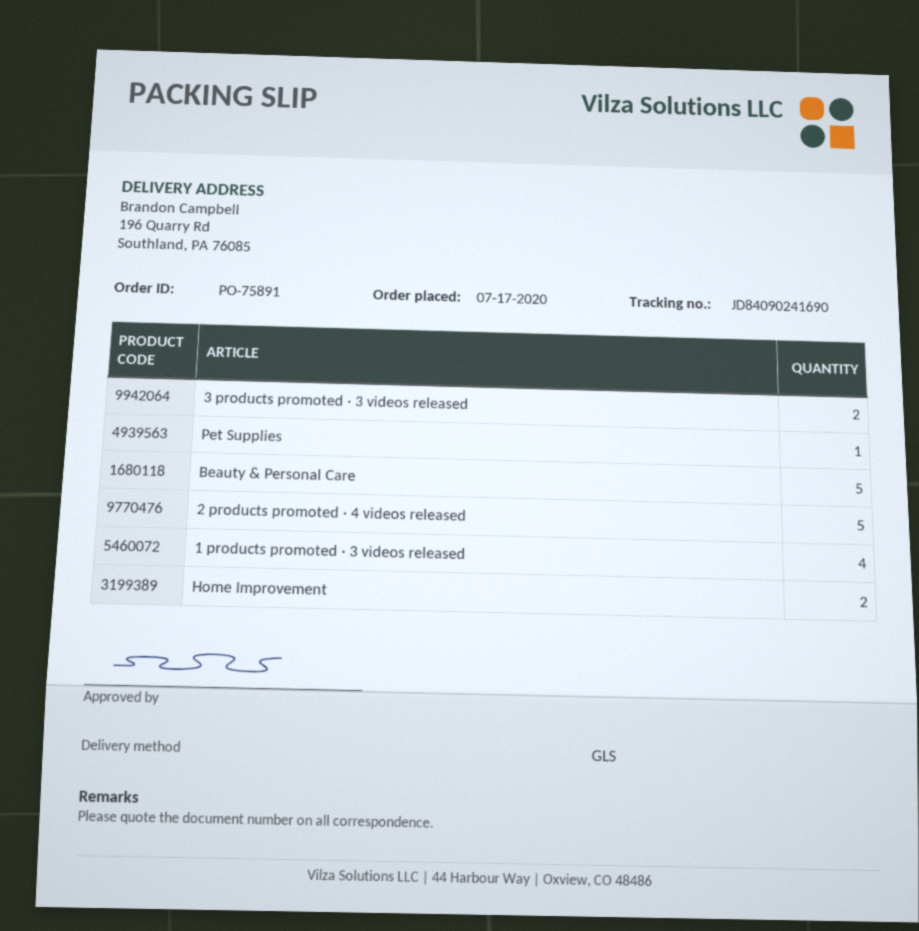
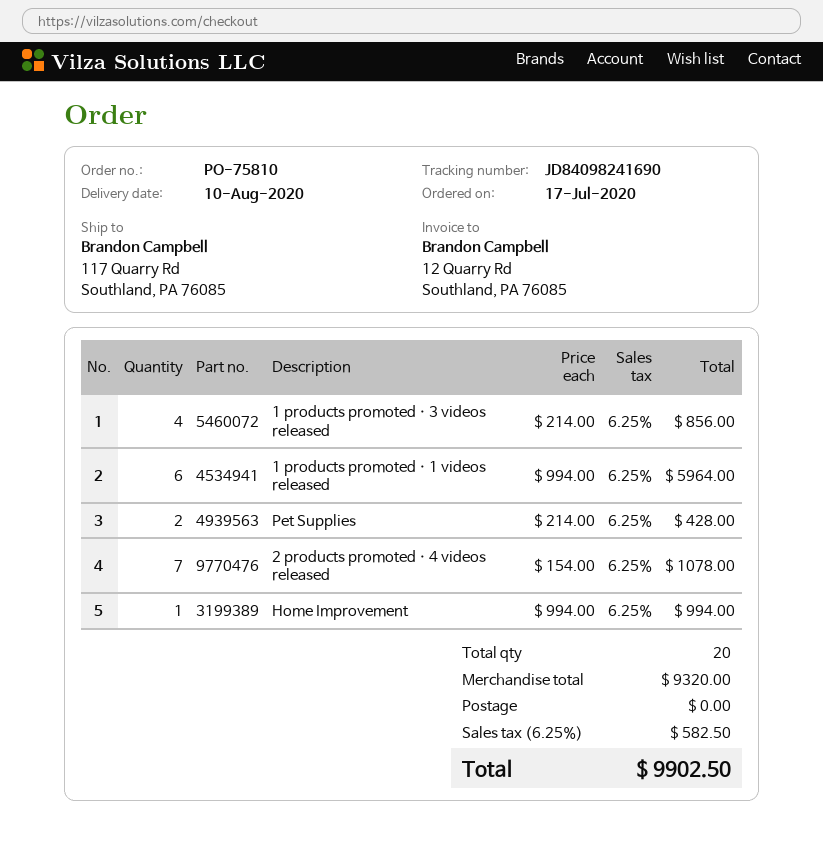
order number: PO-75891 -> PO-75810
tracking number: JD84090241690 -> JD84098241690
ship to: 196 Quarry Rd, Southland, PA 76085 -> 117 Quarry Rd, Southland, PA 76085
3 products promoted · 3 videos released: 2 -> none
Pet Supplies: 1 -> 2
Beauty & Personal Care: 5 -> none
2 products promoted · 4 videos released: 5 -> 7
Home Improvement: 2 -> 1
1 products promoted · 1 videos released: none -> 6

